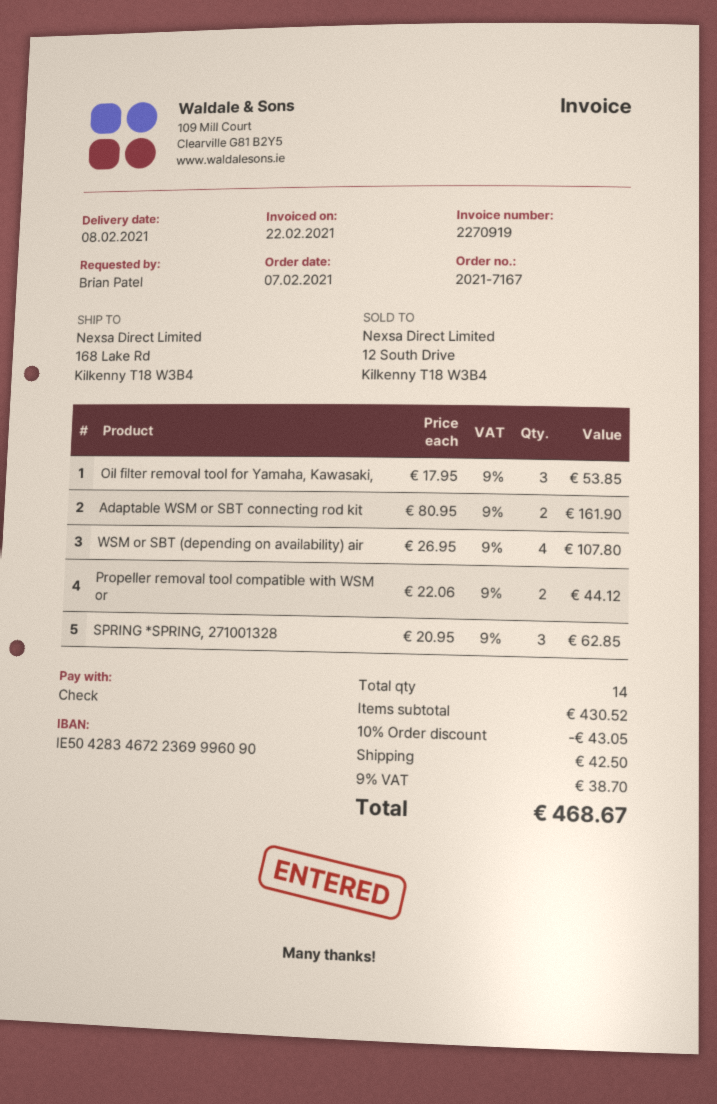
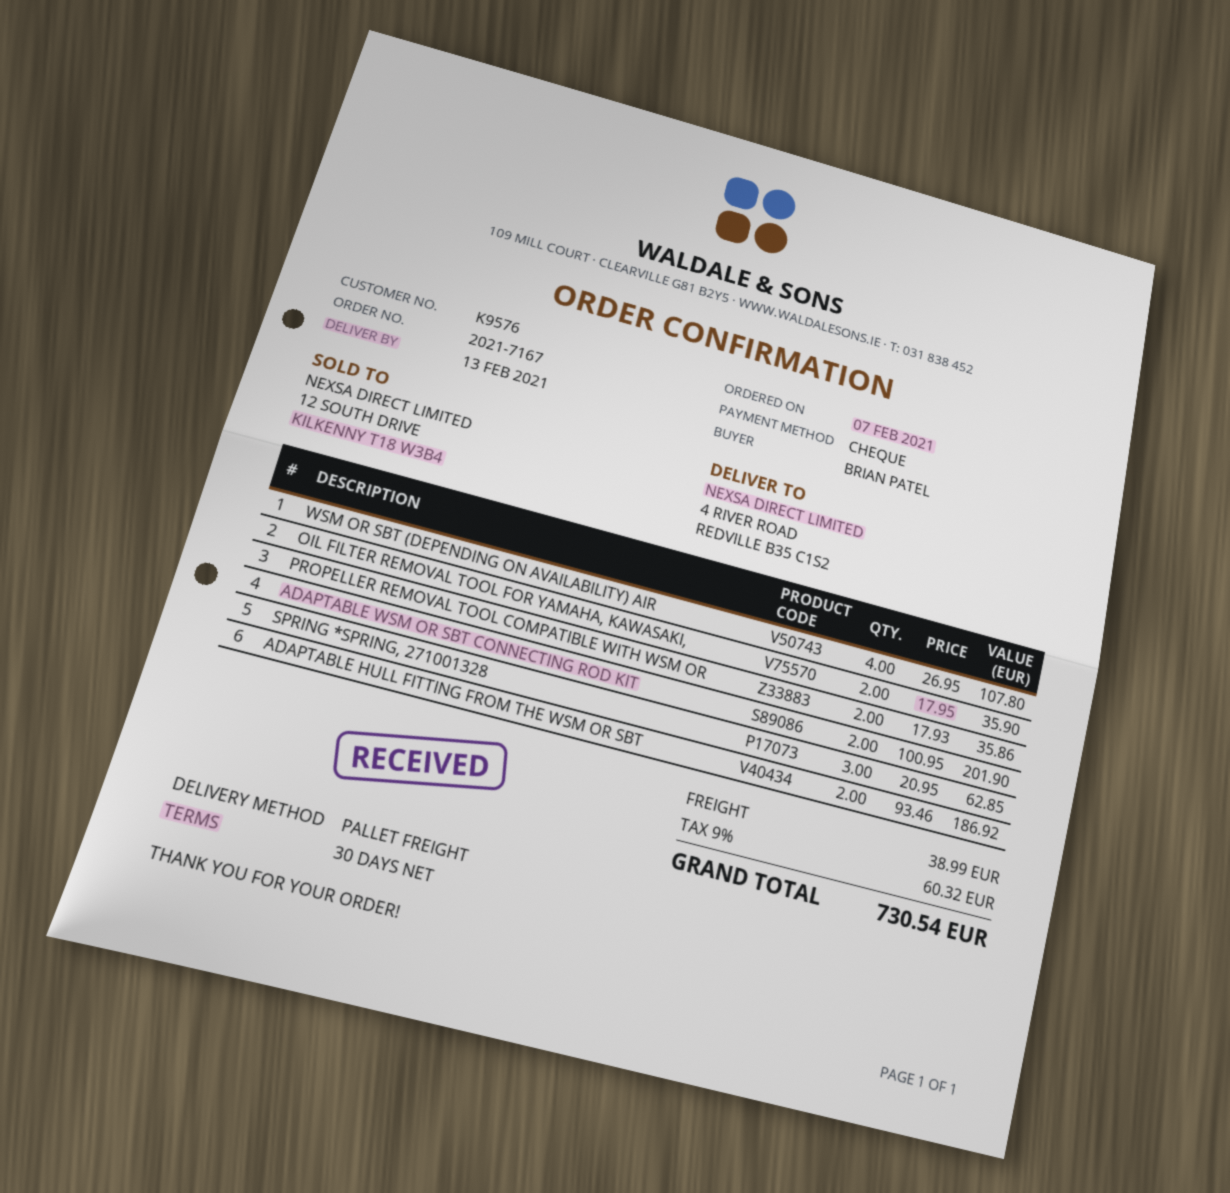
delivery date: 2021-02-08 -> 2021-02-13
ship to: 168 Lake Rd, Kilkenny T18 W3B4 -> 4 RIVER ROAD, REDVILLE B35 C1S2
Oil filter removal tool for Yamaha, Kawasaki,: 3 x 17.95 = 53.85 -> 2 x 17.95 = 35.90
Adaptable WSM or SBT connecting rod kit: 2 x 80.95 = 161.90 -> 2 x 100.95 = 201.90
Propeller removal tool compatible with WSM or: 2 x 22.06 = 44.12 -> 2 x 17.93 = 35.86
ADAPTABLE HULL FITTING FROM THE WSM OR SBT: none -> 2 x 93.46 = 186.92
discount: 10% = 43.05 -> none
shipping: 42.50 -> 38.99
tax: 9% = 38.70 -> 9% = 60.32
total: 468.67 -> 730.54

